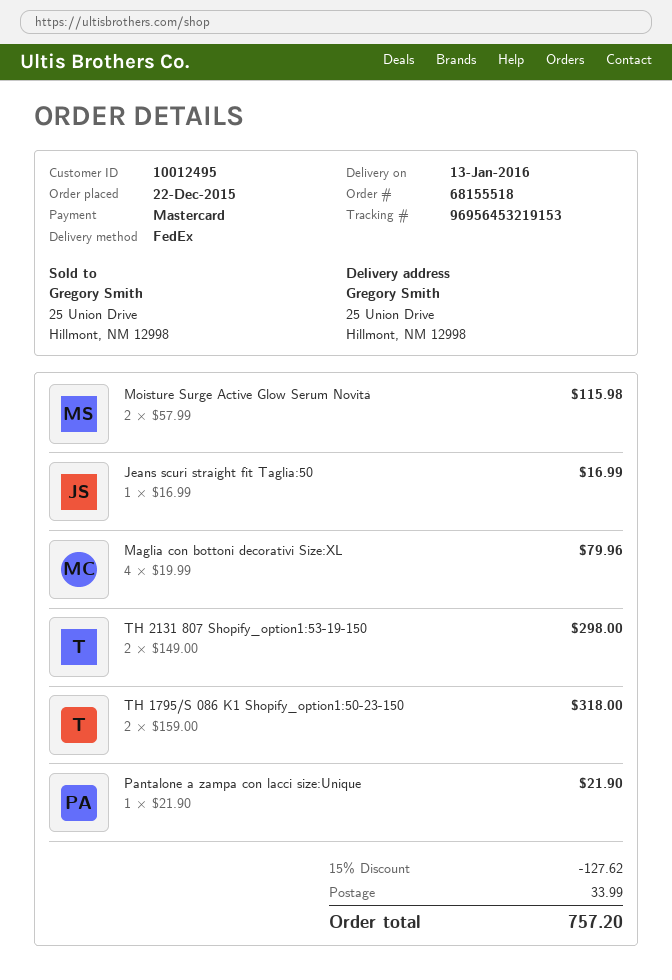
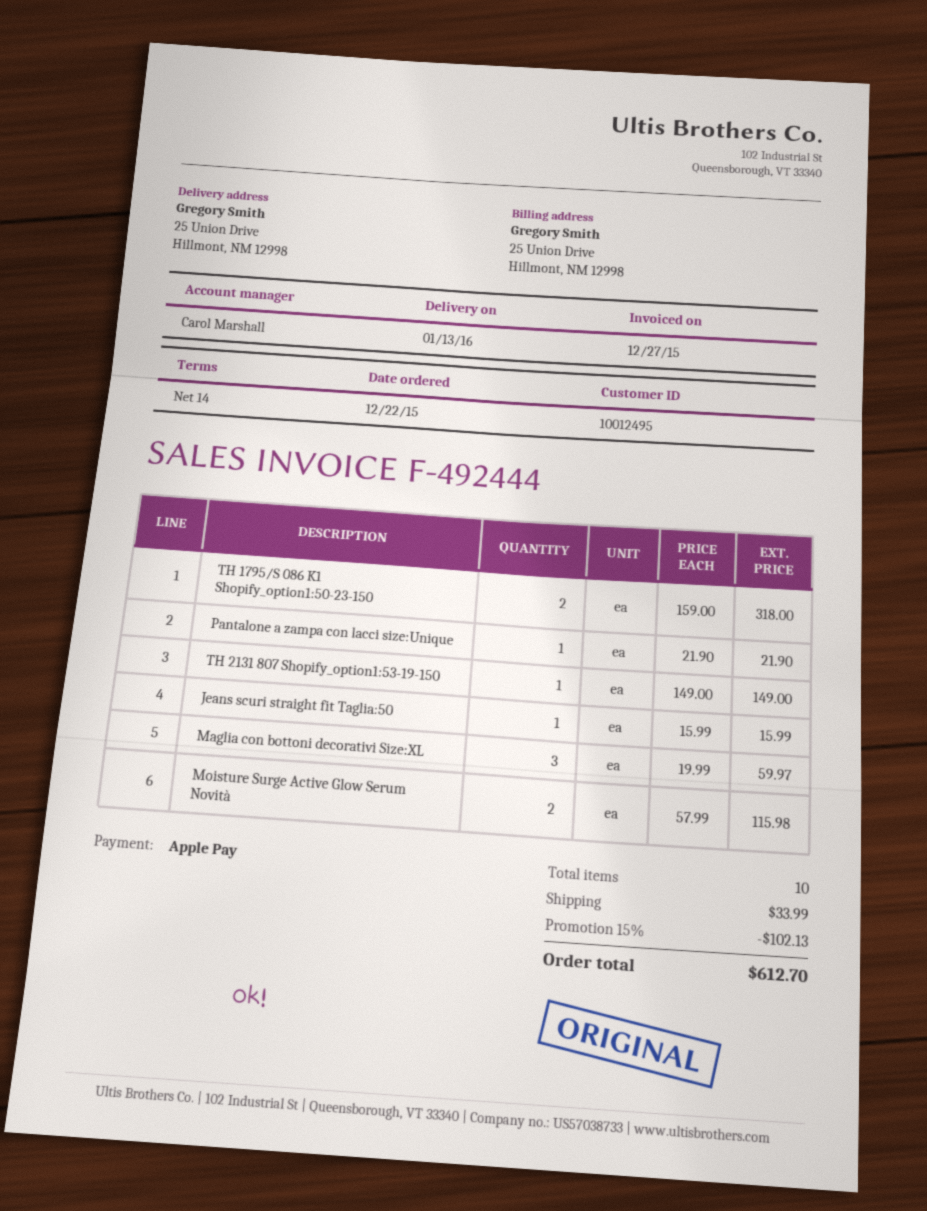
payment method: Mastercard -> Apple Pay
Jeans scuri straight fit Taglia:50: 1 x 16.99 = 16.99 -> 1 x 15.99 = 15.99
Maglia con bottoni decorativi Size:XL: 4 x 19.99 = 79.96 -> 3 x 19.99 = 59.97
TH 2131 807 Shopify_option1:53-19-150: 2 x 149.00 = 298.00 -> 1 x 149.00 = 149.00
discount: 15% = 127.62 -> 15% = 102.13
total: 757.20 -> 612.70

